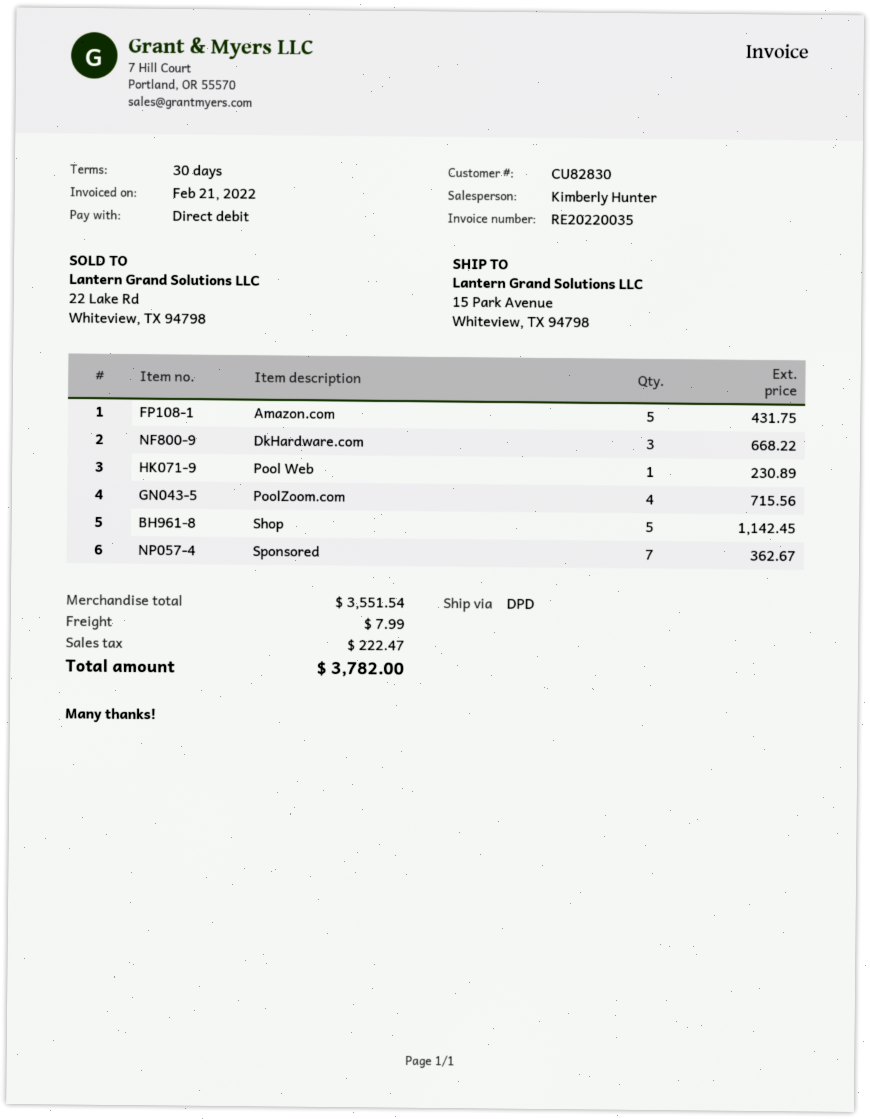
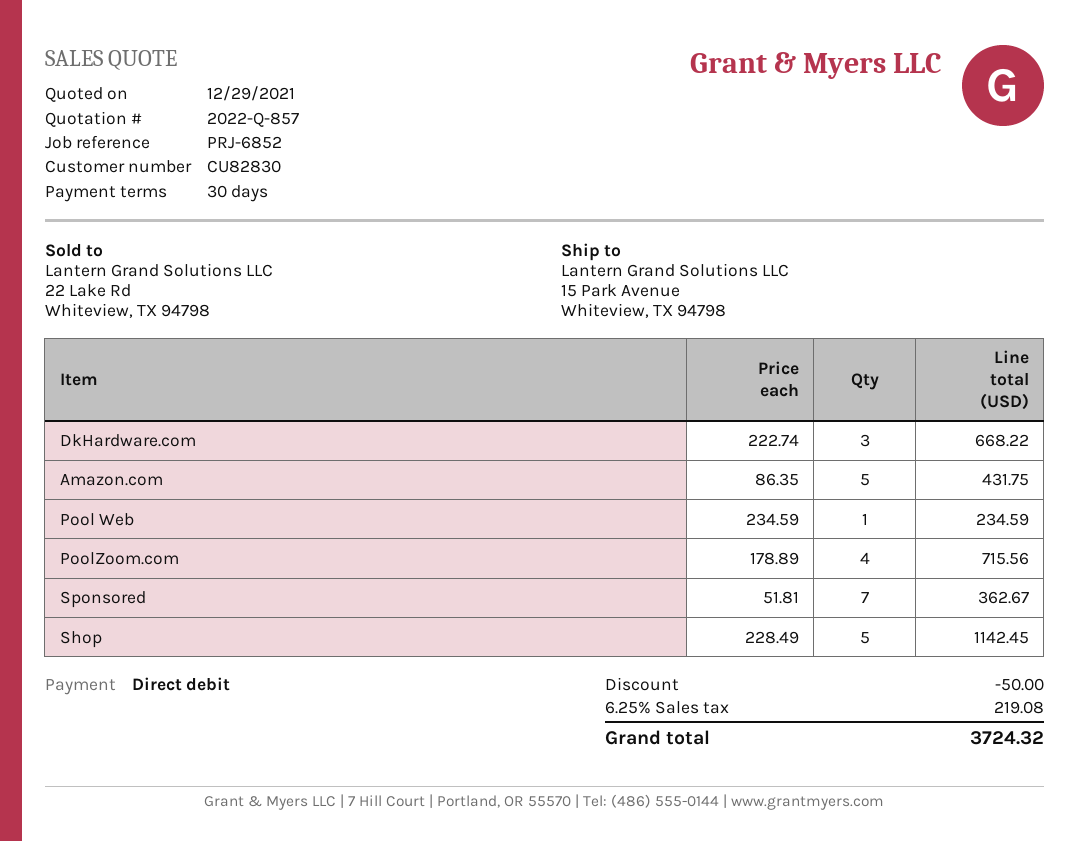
Pool Web: 1 for 230.89 -> 1 for 234.59
discount: none -> 50.00
shipping: 7.99 -> none
tax: 222.47 -> 219.08
total: 3782.00 -> 3724.32

